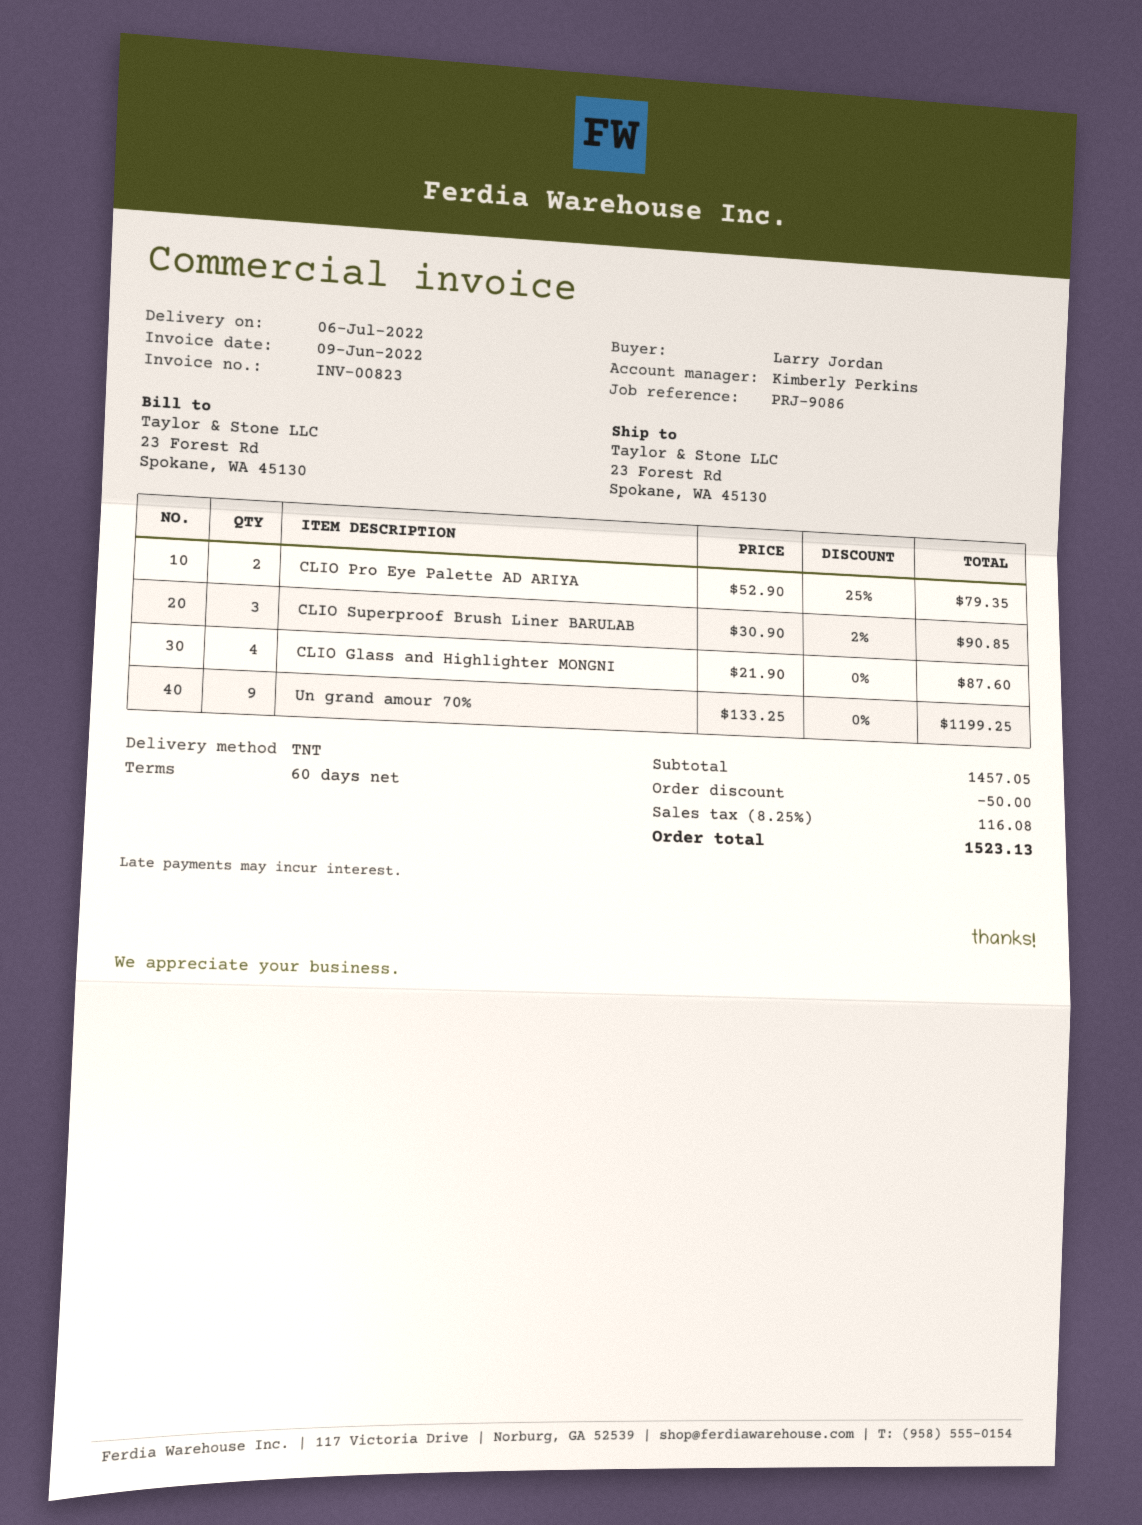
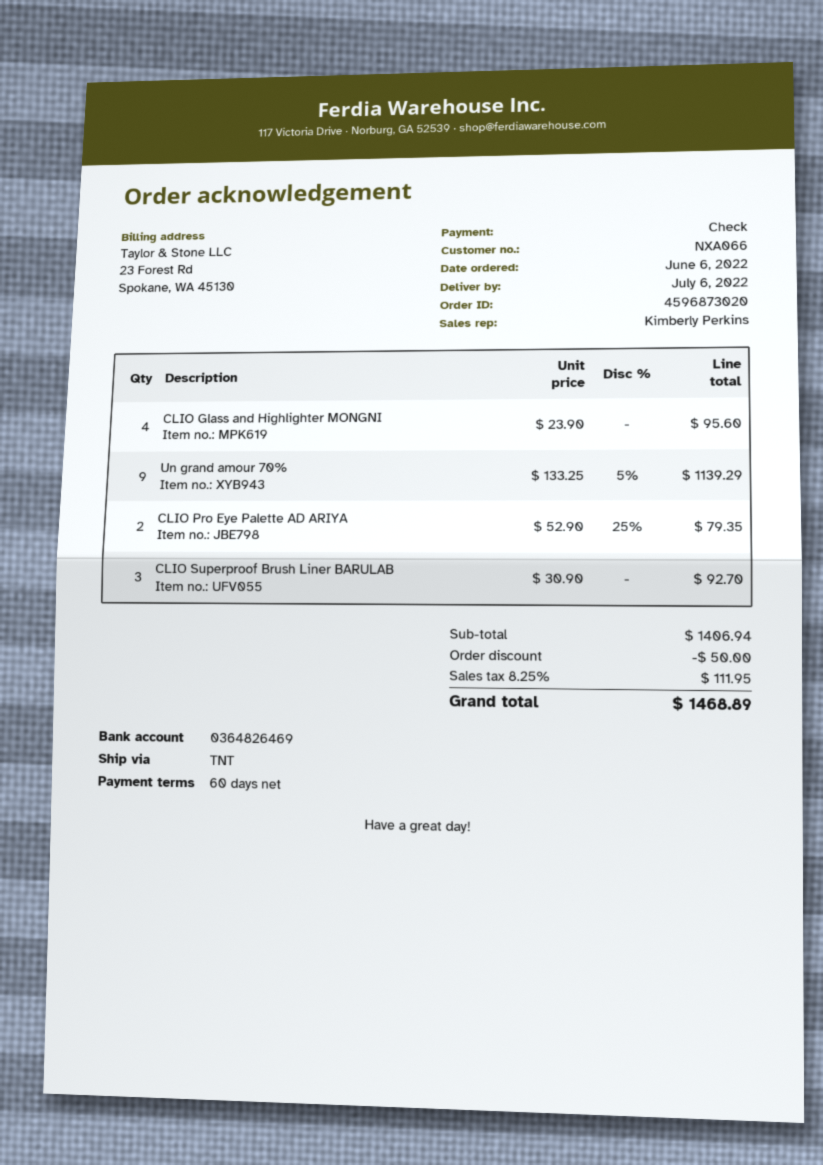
CLIO Superproof Brush Liner BARULAB: 3 x 30.90 - 2% = 90.85 -> 3 x 30.90 = 92.70
CLIO Glass and Highlighter MONGNI: 4 x 21.90 = 87.60 -> 4 x 23.90 = 95.60
Un grand amour 70%: 9 x 133.25 = 1199.25 -> 9 x 133.25 - 5% = 1139.29
subtotal: 1457.05 -> 1406.94
tax: 8.25% = 116.08 -> 8.25% = 111.95
total: 1523.13 -> 1468.89

